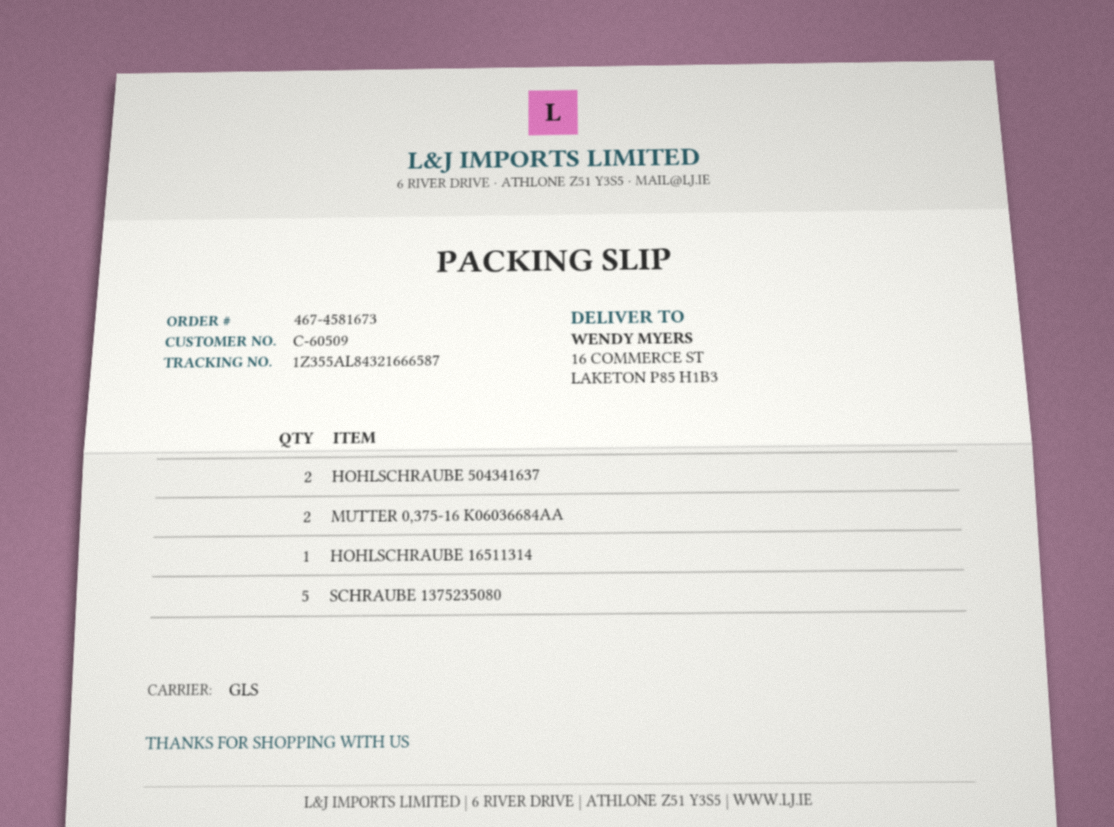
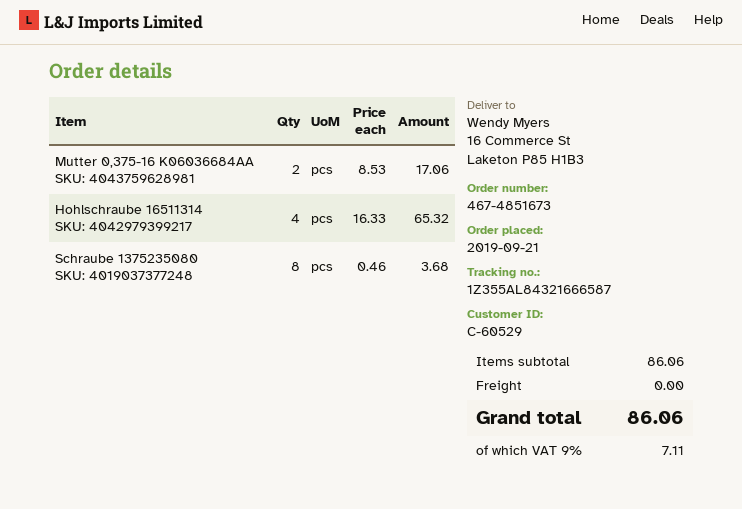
order number: 467-4581673 -> 467-4851673
customer number: C-60509 -> C-60529
HOHLSCHRAUBE 504341637: 2 -> none
HOHLSCHRAUBE 16511314: 1 -> 4
SCHRAUBE 1375235080: 5 -> 8

